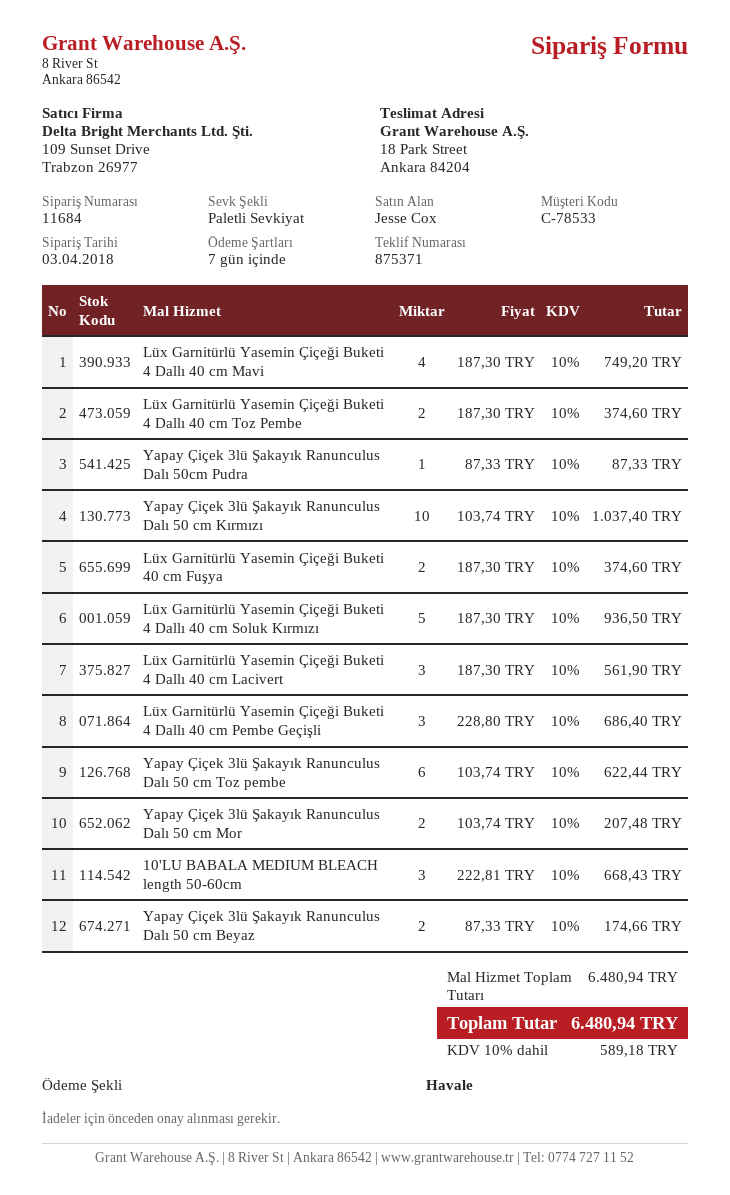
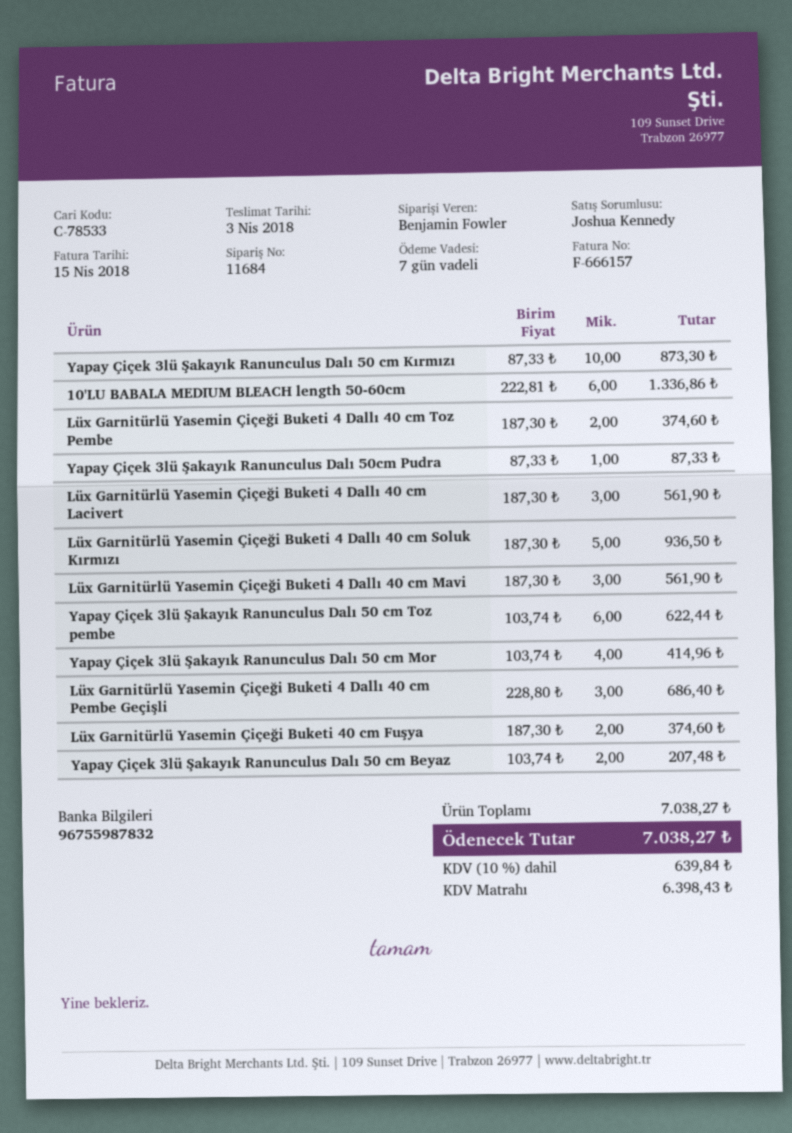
ordered by: Jesse Cox -> Benjamin Fowler
Lüx Garnitürlü Yasemin Çiçeği Buketi 4 Dallı 40 cm Mavi: 4 x 187.30 = 749.20 -> 3 x 187.30 = 561.90
Yapay Çiçek 3lü Şakayık Ranunculus Dalı 50 cm Kırmızı: 10 x 103.74 = 1037.40 -> 10 x 87.33 = 873.30
Yapay Çiçek 3lü Şakayık Ranunculus Dalı 50 cm Mor: 2 x 103.74 = 207.48 -> 4 x 103.74 = 414.96
10'LU BABALA MEDIUM BLEACH length 50-60cm: 3 x 222.81 = 668.43 -> 6 x 222.81 = 1336.86
Yapay Çiçek 3lü Şakayık Ranunculus Dalı 50 cm Beyaz: 2 x 87.33 = 174.66 -> 2 x 103.74 = 207.48
subtotal: 6480.94 -> 7038.27
tax: 10% = 589.18 -> 10% = 639.84
total: 6480.94 -> 7038.27

